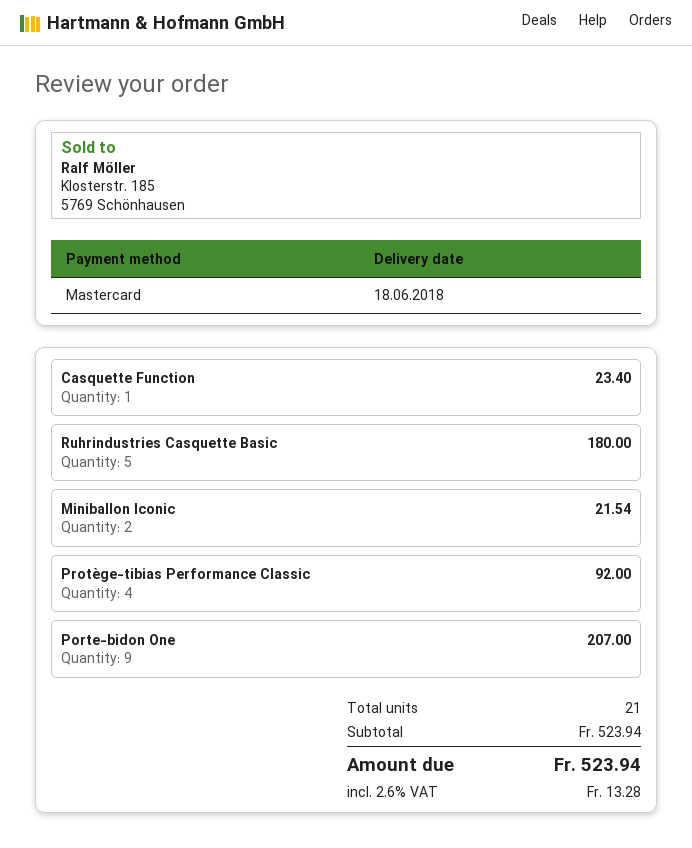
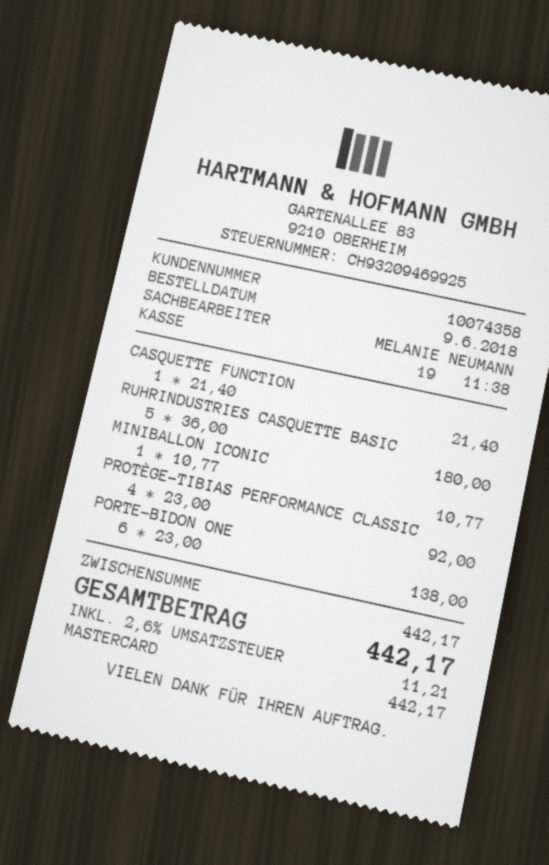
Casquette Function: 1 for 23.40 -> 1 for 21.40
Miniballon Iconic: 2 for 21.54 -> 1 for 10.77
Porte-bidon One: 9 for 207.00 -> 6 for 138.00
subtotal: 523.94 -> 442.17
tax: 2.6% = 13.28 -> 2.6% = 11.21
total: 523.94 -> 442.17

